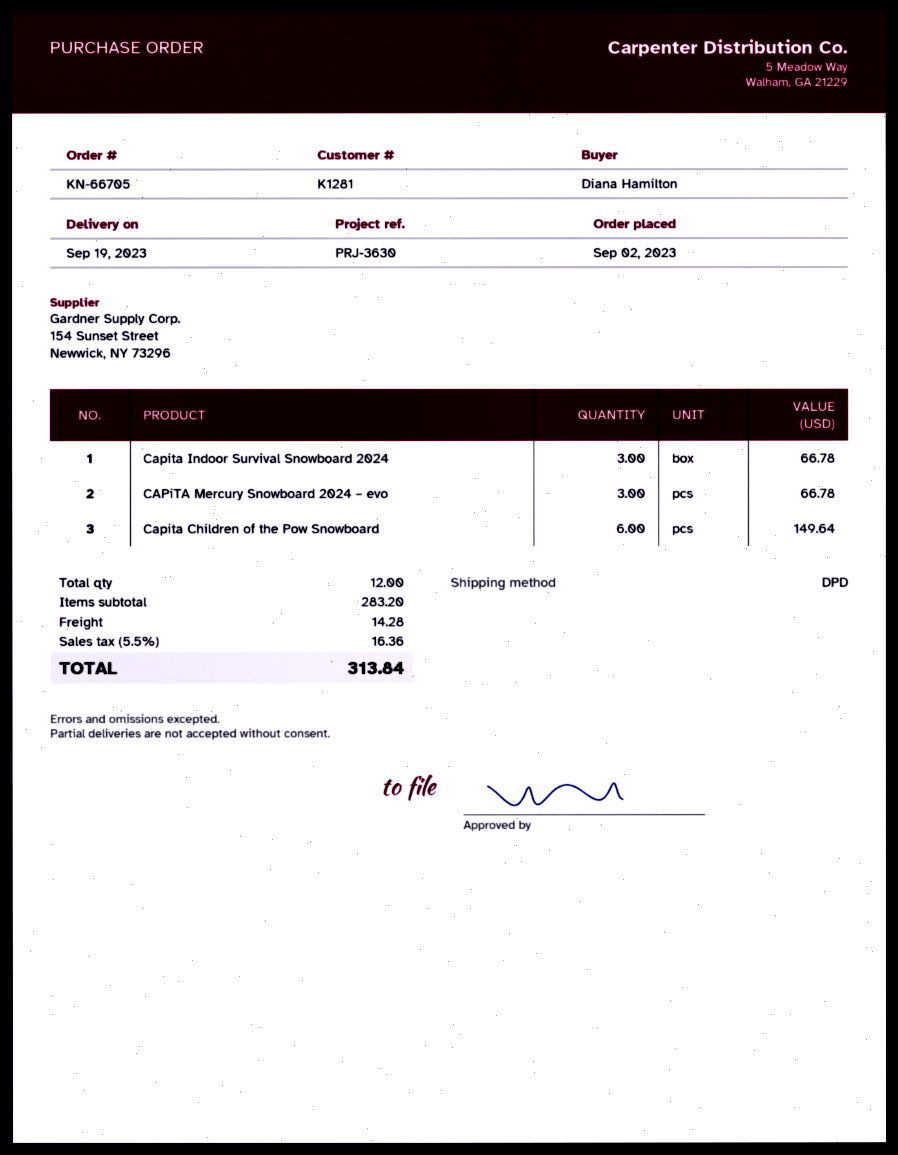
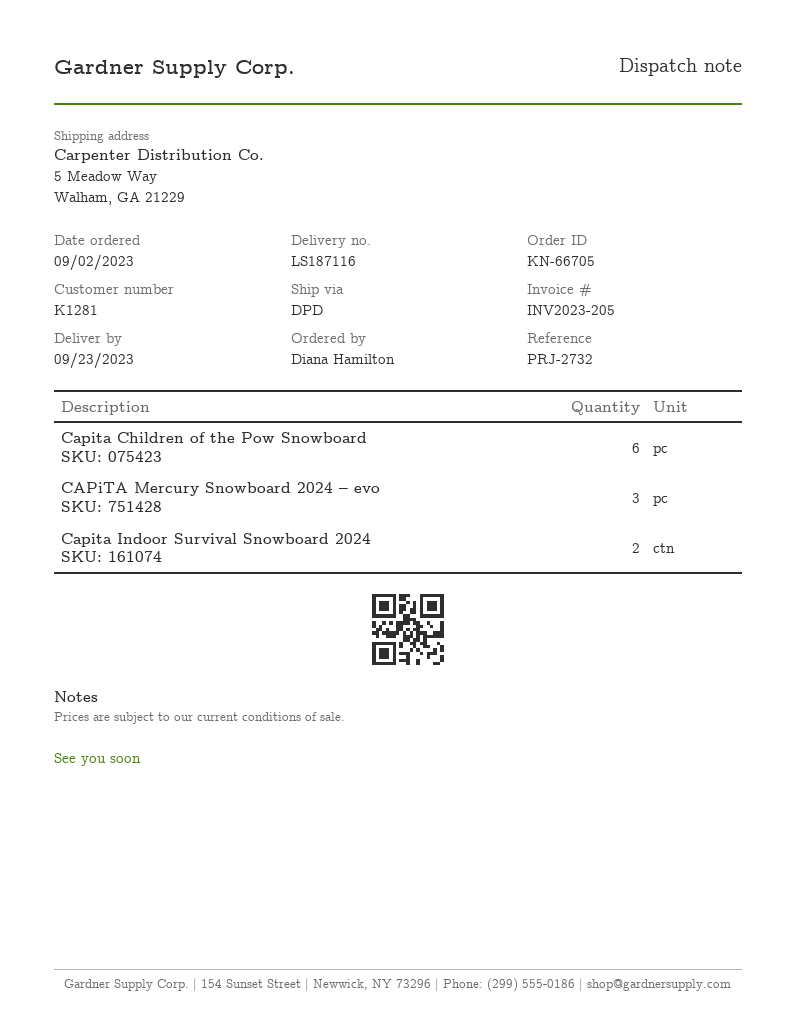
delivery date: 2023-09-19 -> 2023-09-23
reference: PRJ-3630 -> PRJ-2732
Capita Indoor Survival Snowboard 2024: 3 -> 2

